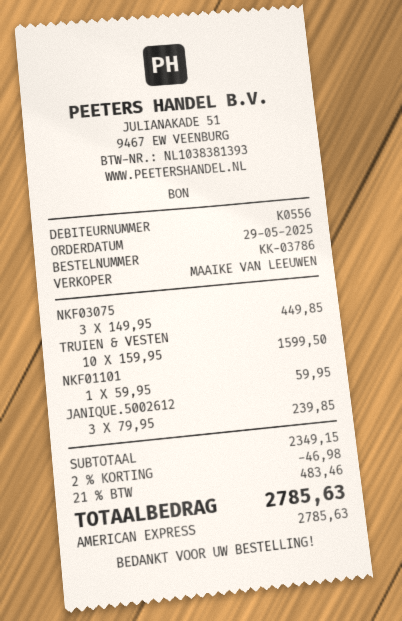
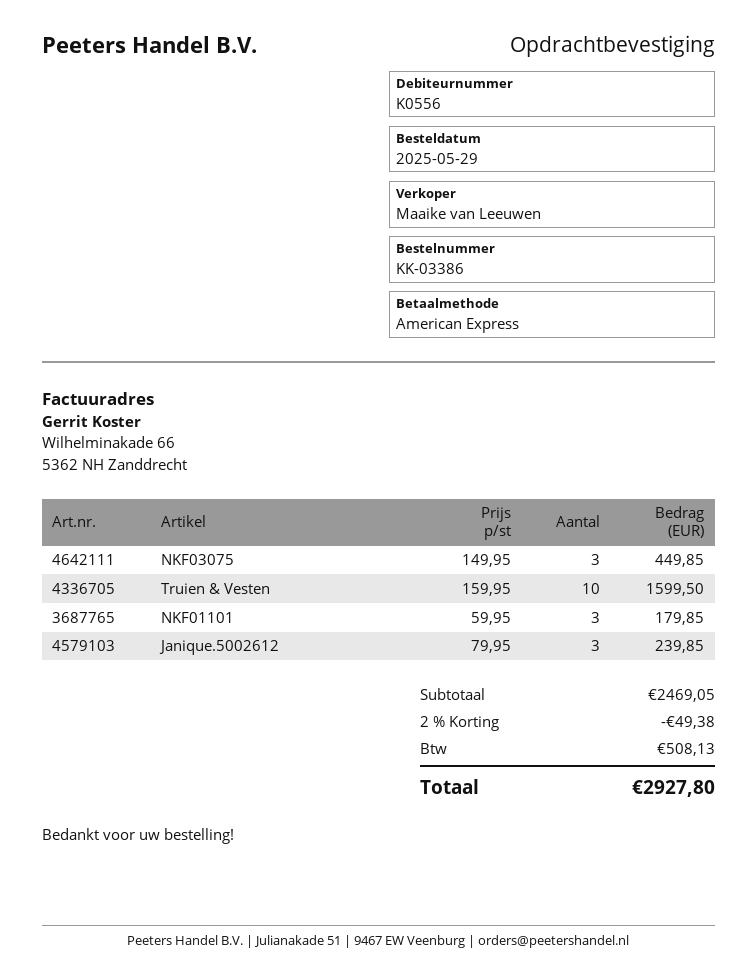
order number: KK-03786 -> KK-03386
NKF01101: 1 x 59.95 = 59.95 -> 3 x 59.95 = 179.85
subtotal: 2349.15 -> 2469.05
discount: 2% = 46.98 -> 2% = 49.38
tax: 483.46 -> 508.13
total: 2785.63 -> 2927.80

